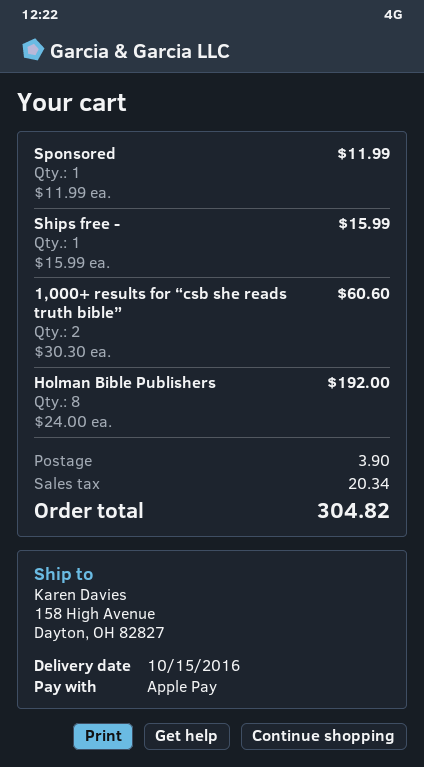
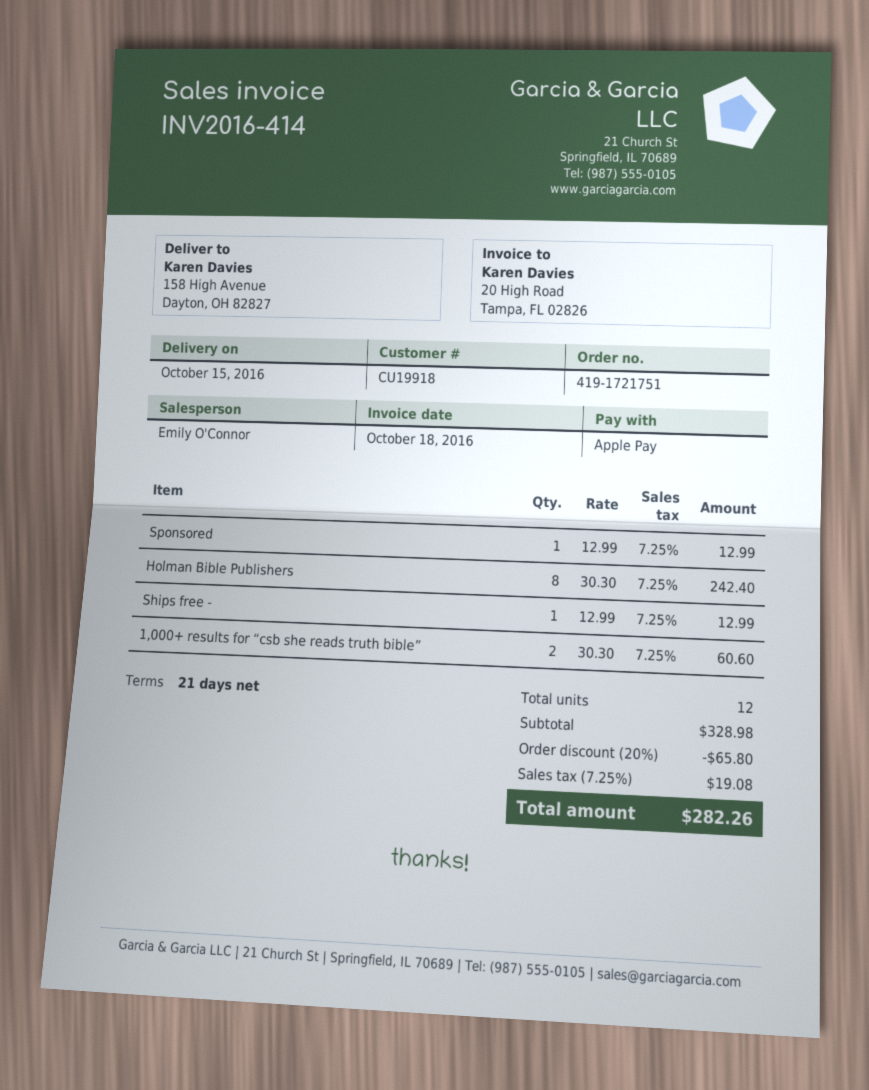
Sponsored: 1 x 11.99 = 11.99 -> 1 x 12.99 = 12.99
Ships free -: 1 x 15.99 = 15.99 -> 1 x 12.99 = 12.99
Holman Bible Publishers: 8 x 24.00 = 192.00 -> 8 x 30.30 = 242.40
discount: none -> 20% = 65.80
shipping: 3.90 -> none
tax: 20.34 -> 19.08
total: 304.82 -> 282.26

